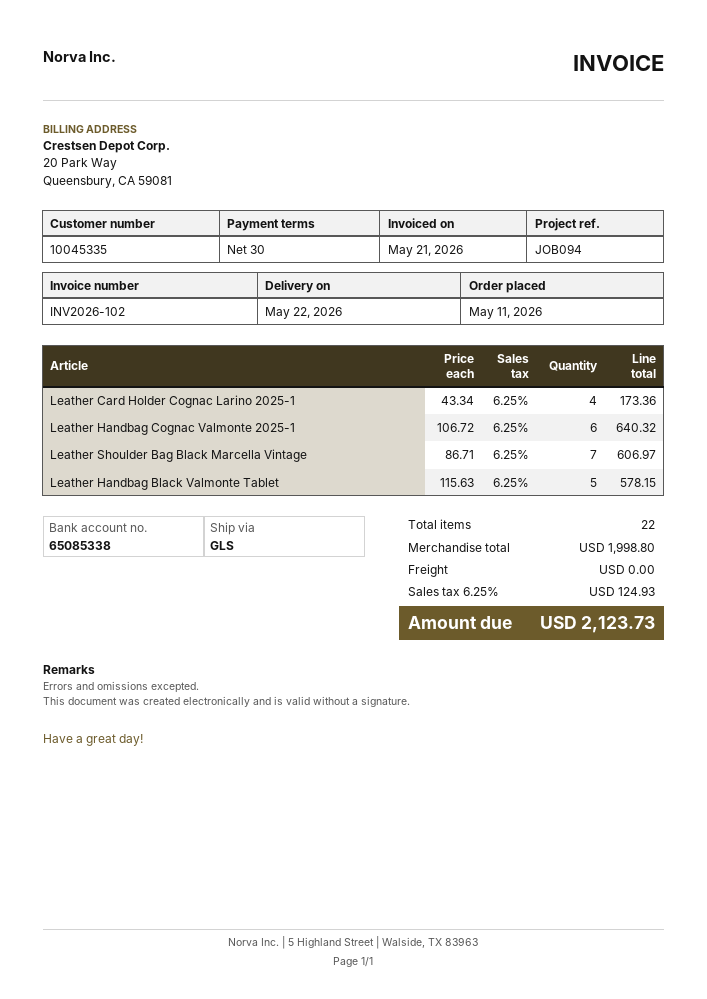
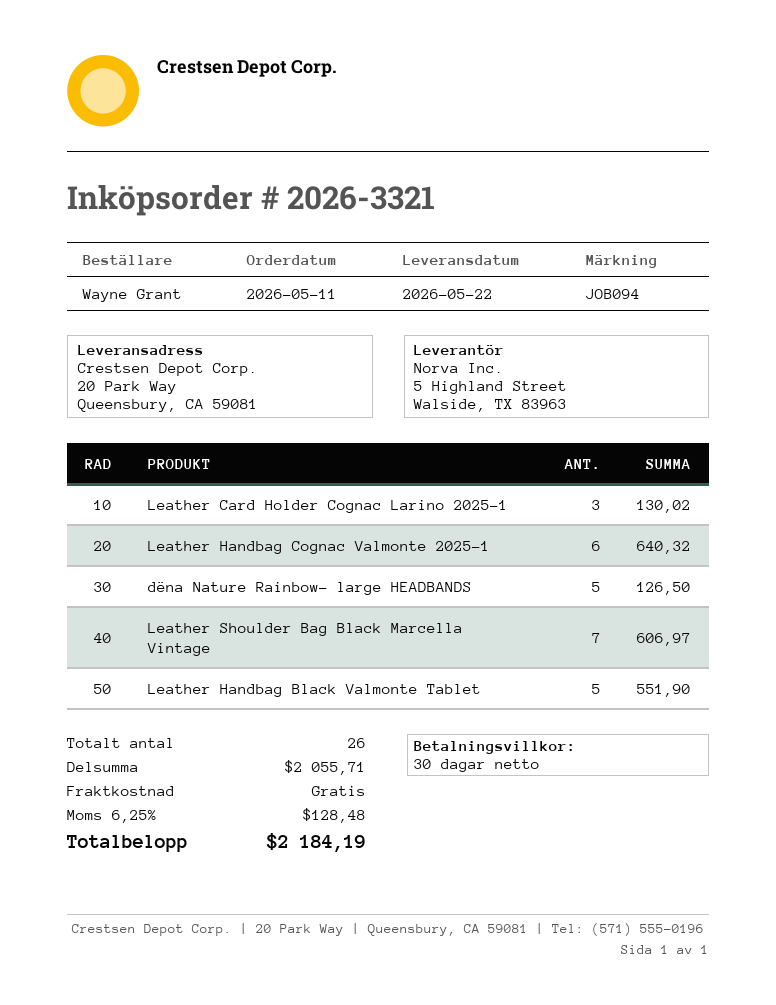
Leather Card Holder Cognac Larino 2025-1: 4 for 173.36 -> 3 for 130.02
Leather Handbag Black Valmonte Tablet: 5 for 578.15 -> 5 for 551.90
dëna Nature Rainbow- large HEADBANDS: none -> 5 for 126.50
total quantity: 22 -> 26
subtotal: 1998.80 -> 2055.71
tax: 6.25% = 124.93 -> 6.25% = 128.48
total: 2123.73 -> 2184.19

